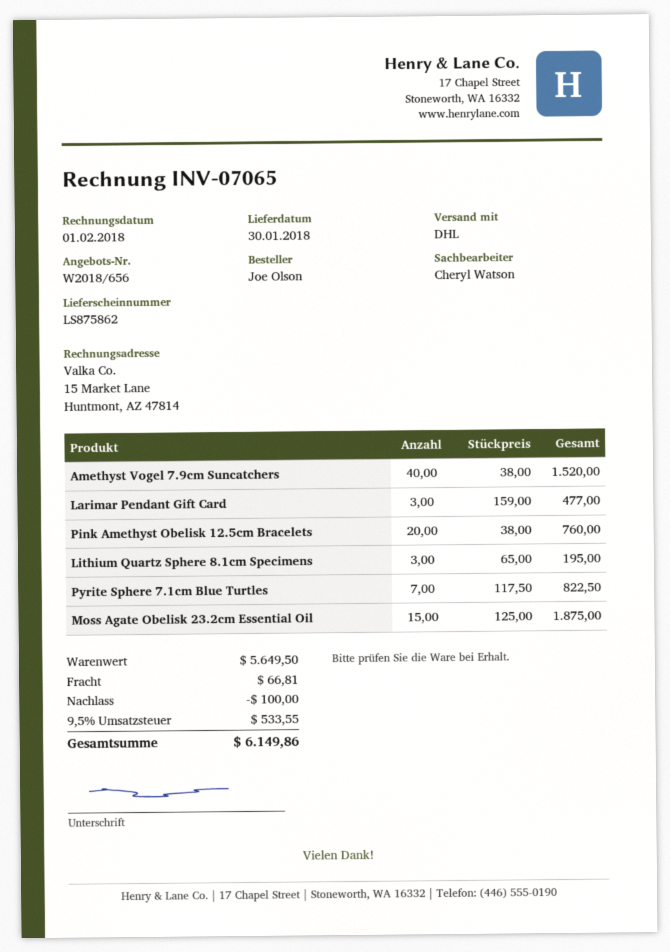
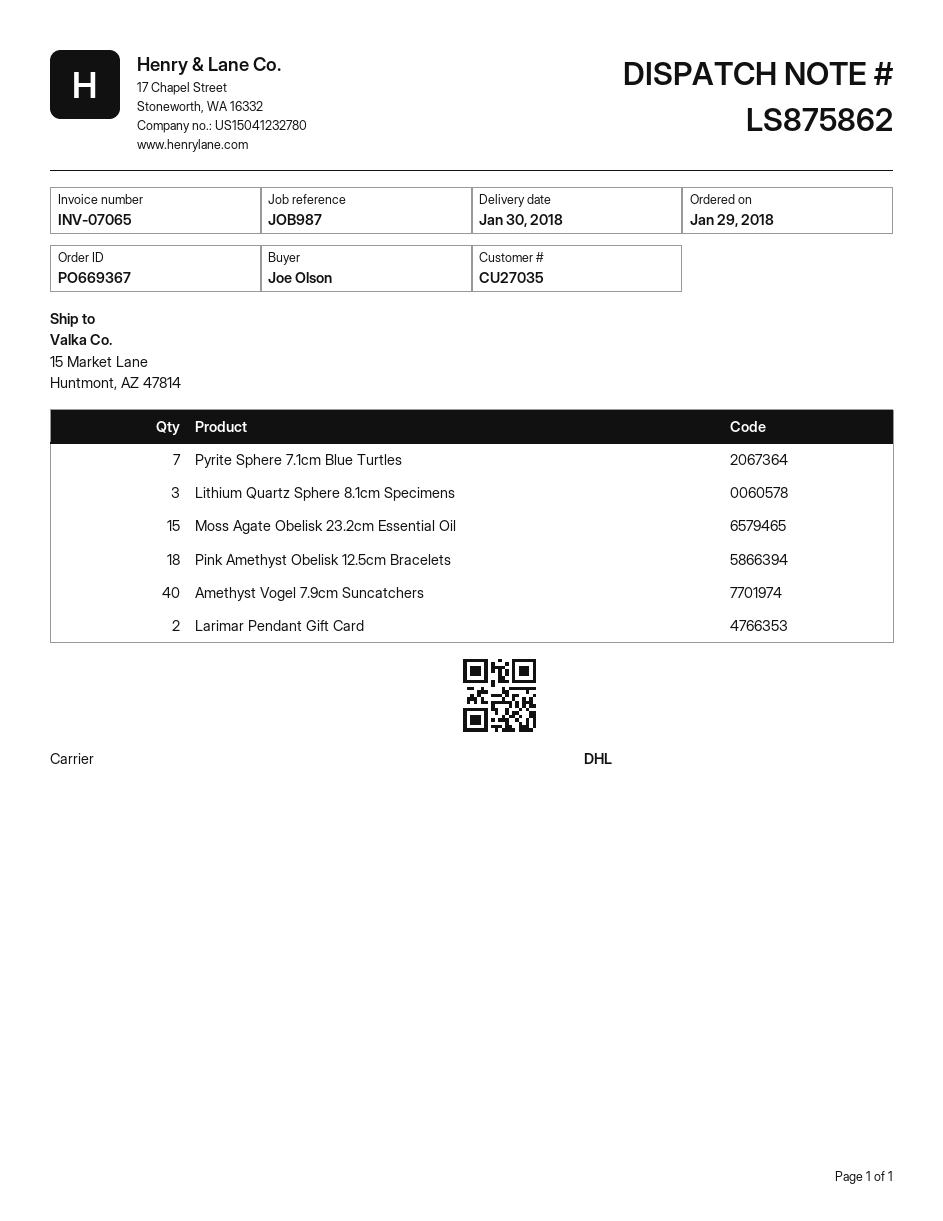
Larimar Pendant Gift Card: 3 -> 2
Pink Amethyst Obelisk 12.5cm Bracelets: 20 -> 18

